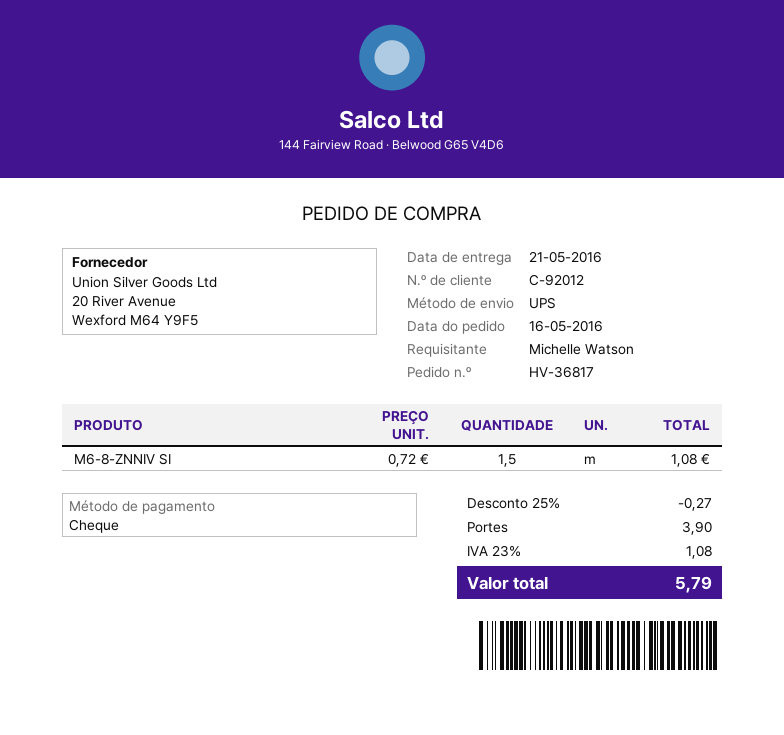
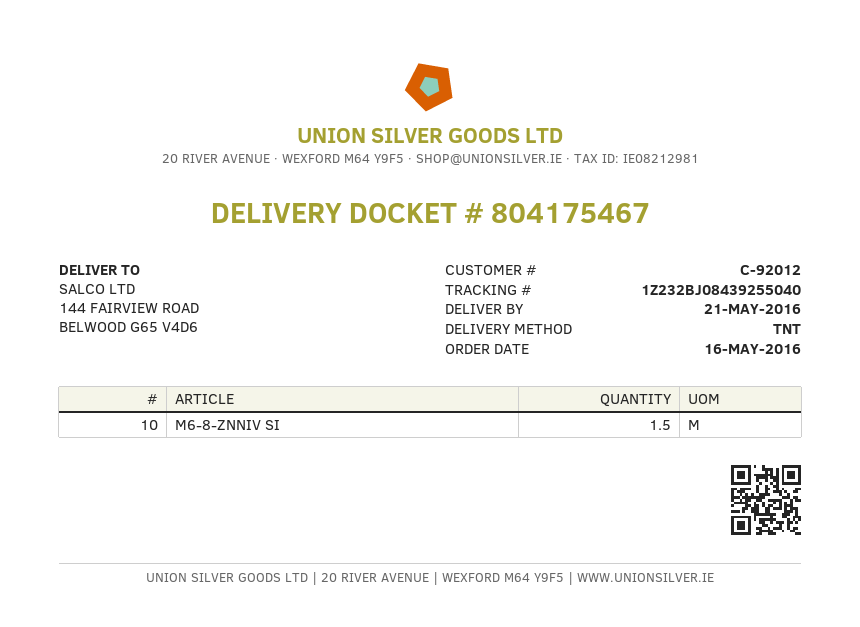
shipping method: UPS -> TNT

